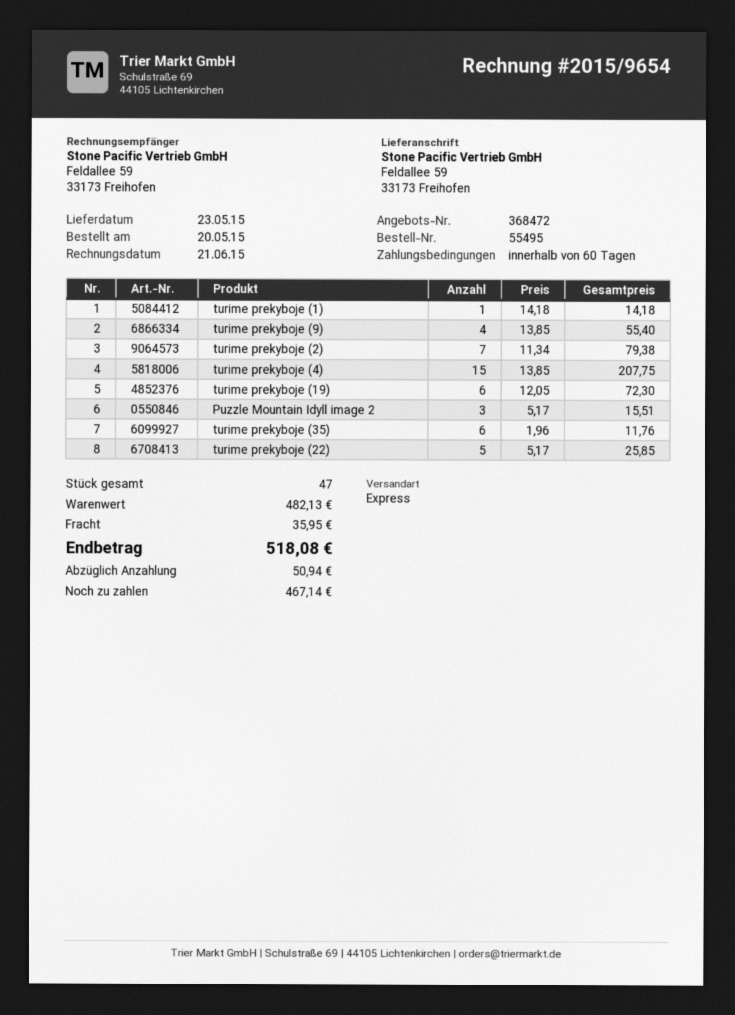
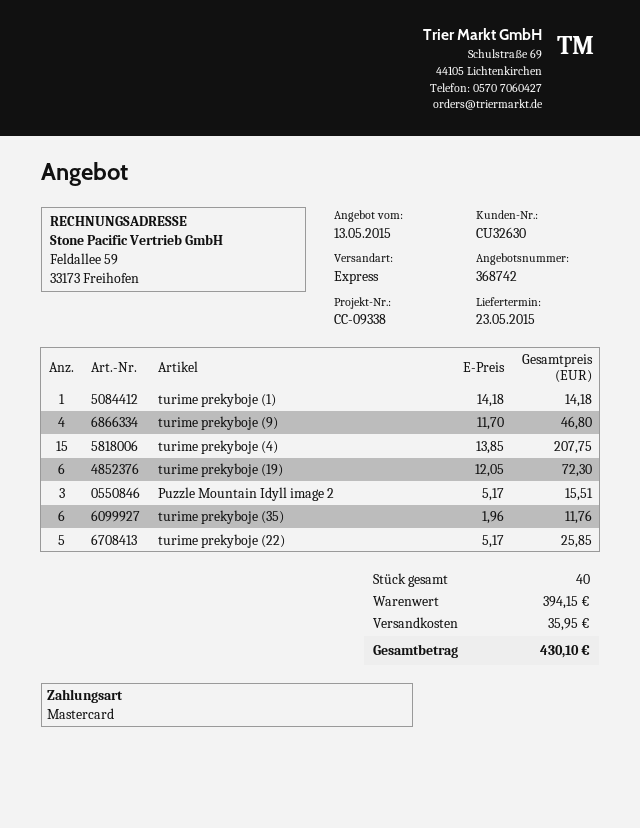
quote number: 368472 -> 368742
turime prekyboje (9): 4 x 13.85 = 55.40 -> 4 x 11.70 = 46.80
turime prekyboje (2): 7 x 11.34 = 79.38 -> none
total quantity: 47 -> 40
subtotal: 482.13 -> 394.15
total: 518.08 -> 430.10

